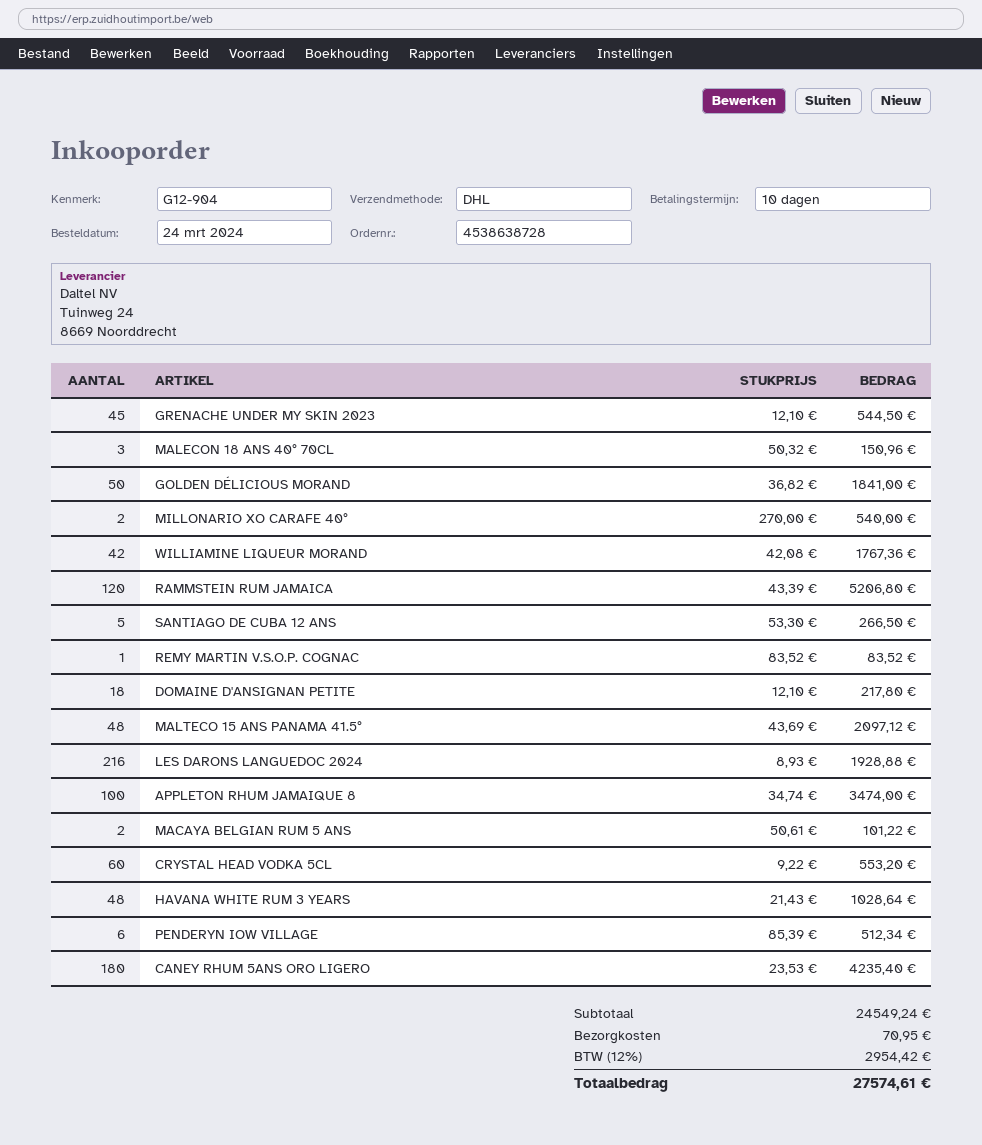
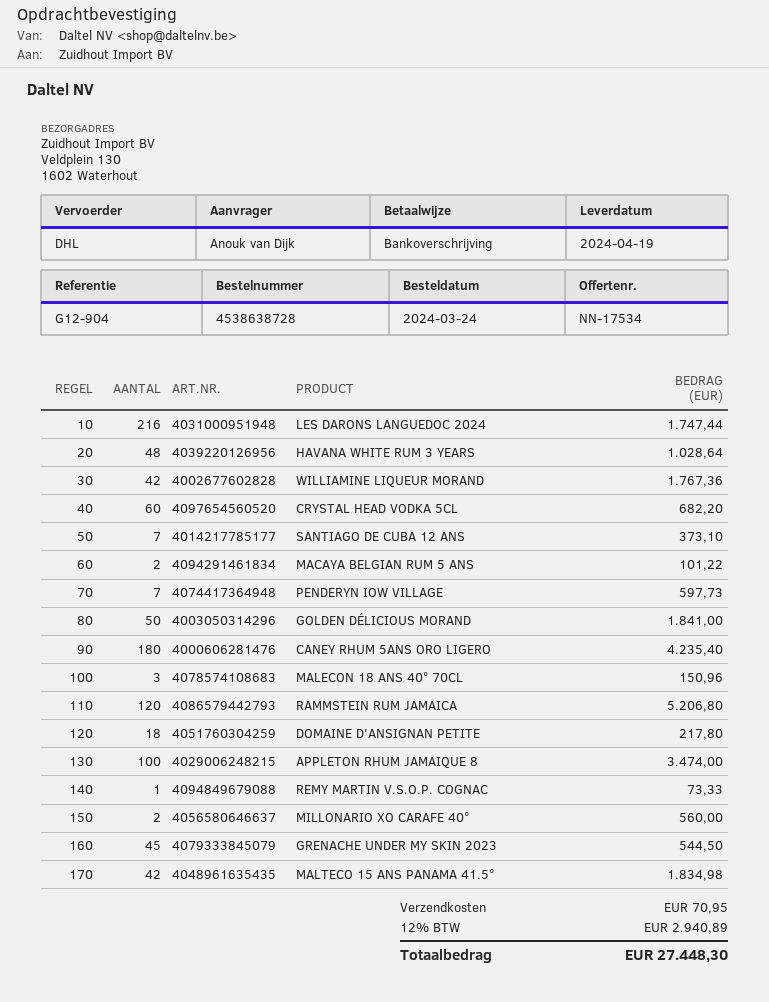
MILLONARIO XO CARAFE 40°: 2 for 540.00 -> 2 for 560.00
SANTIAGO DE CUBA 12 ANS: 5 for 266.50 -> 7 for 373.10
REMY MARTIN V.S.O.P. COGNAC: 1 for 83.52 -> 1 for 73.33
MALTECO 15 ANS PANAMA 41.5°: 48 for 2097.12 -> 42 for 1834.98
LES DARONS LANGUEDOC 2024: 216 for 1928.88 -> 216 for 1747.44
CRYSTAL HEAD VODKA 5CL: 60 for 553.20 -> 60 for 682.20
PENDERYN IOW VILLAGE: 6 for 512.34 -> 7 for 597.73
tax: 12% = 2954.42 -> 12% = 2940.89
total: 27574.61 -> 27448.30

